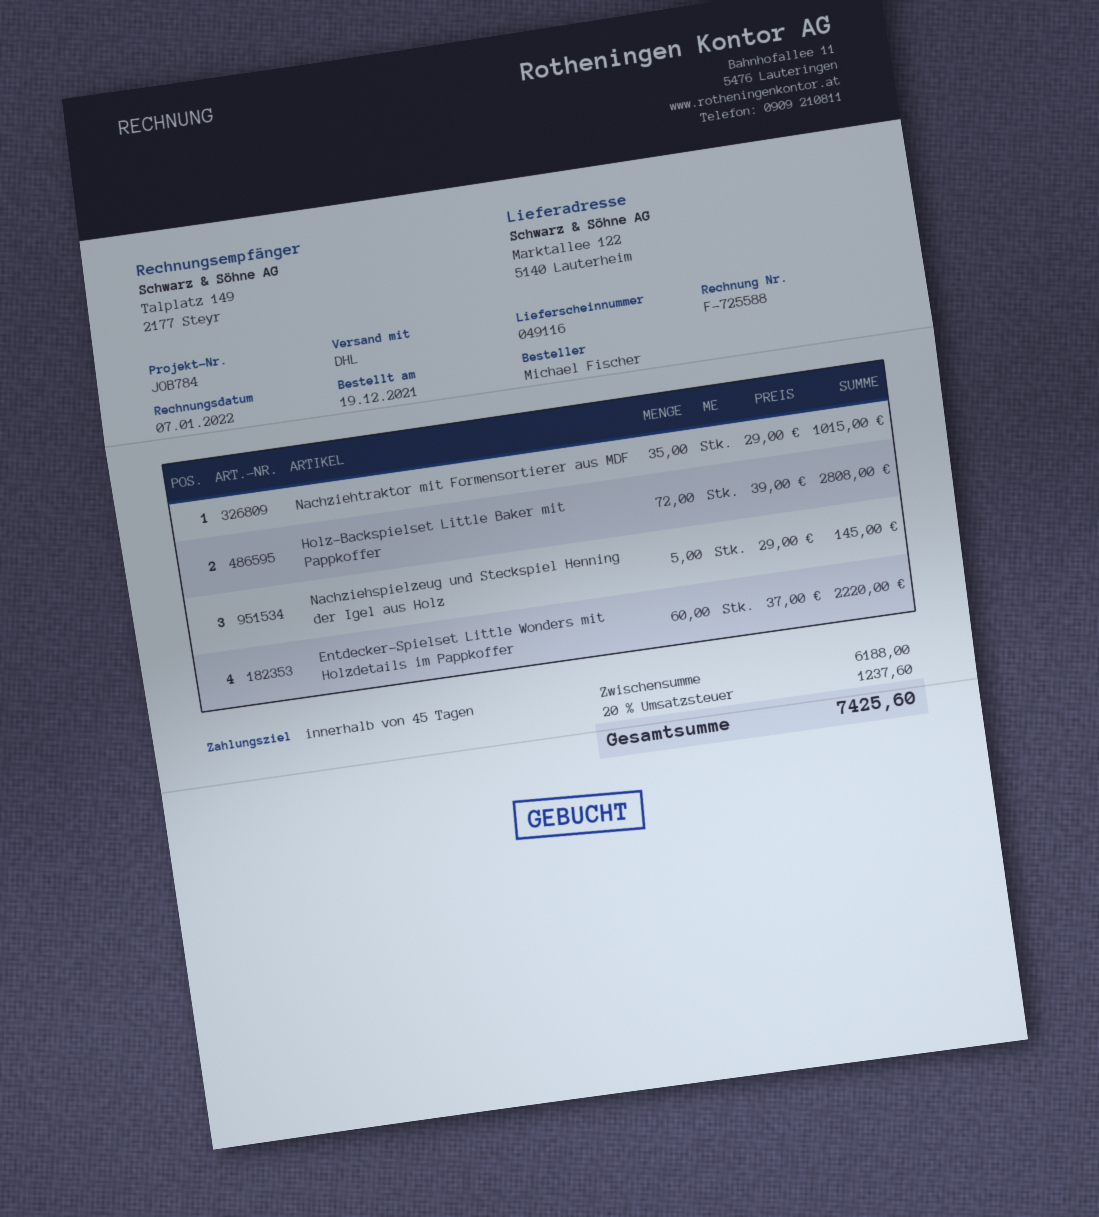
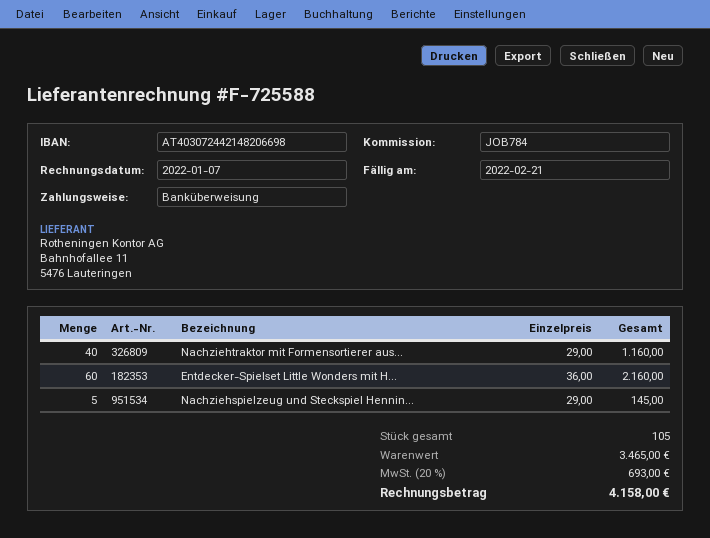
Nachziehtraktor mit Formensortierer aus MDF: 35 x 29.00 = 1015.00 -> 40 x 29.00 = 1160.00
Holz-Backspielset Little Baker mit Pappkoffer: 72 x 39.00 = 2808.00 -> none
Entdecker-Spielset Little Wonders mit Holzdetails im Pappkoffer: 60 x 37.00 = 2220.00 -> 60 x 36.00 = 2160.00
subtotal: 6188.00 -> 3465.00
tax: 20% = 1237.60 -> 20% = 693.00
total: 7425.60 -> 4158.00

